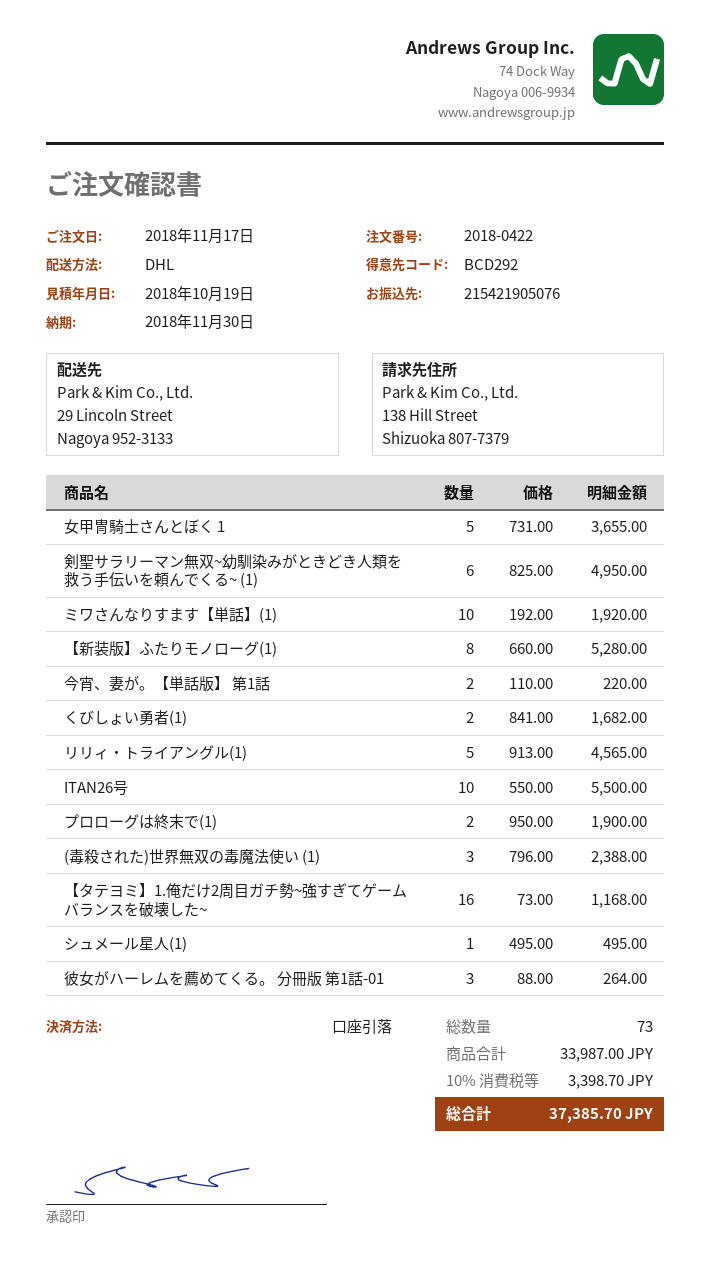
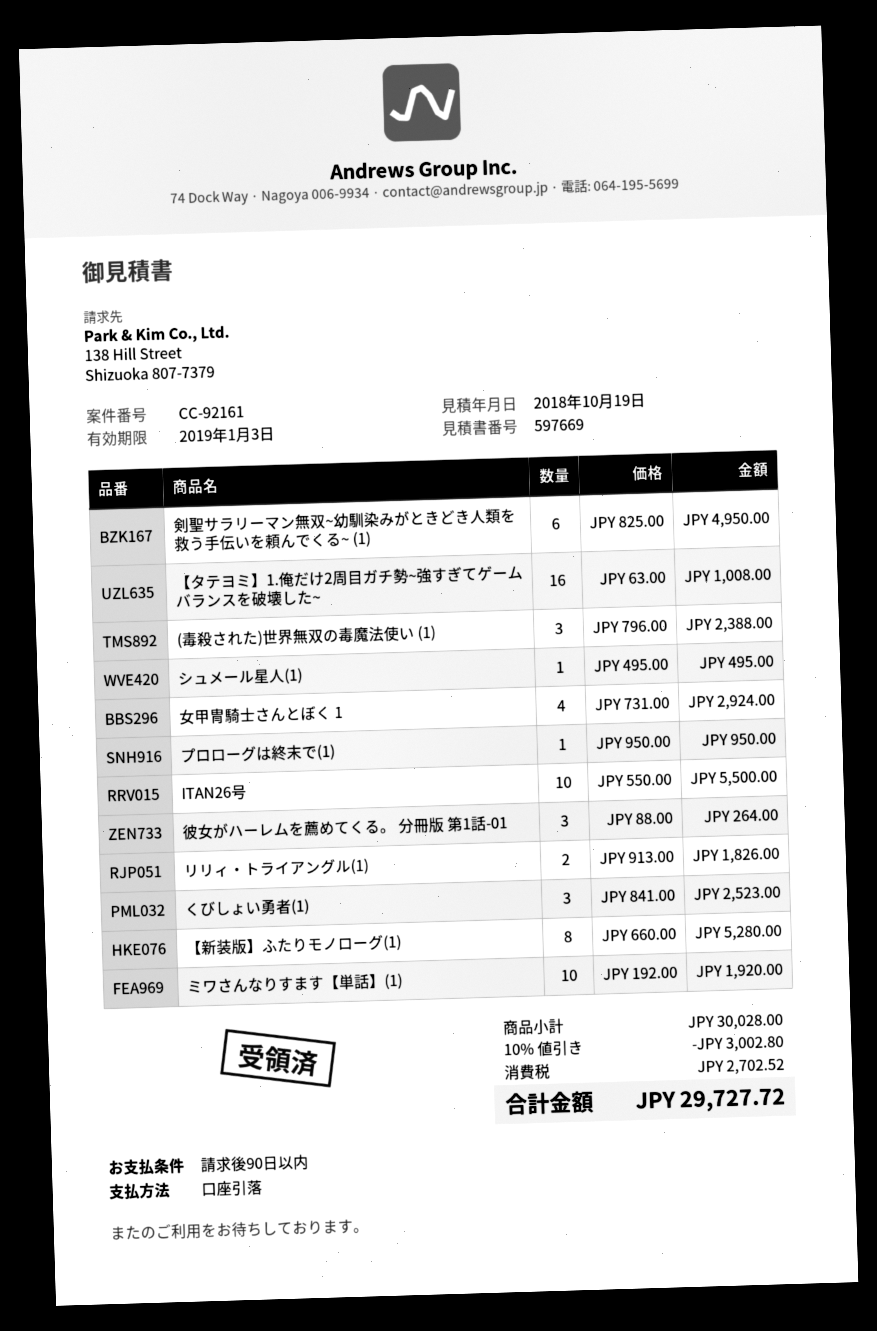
女甲冑騎士さんとぼく 1: 5 x 731.00 = 3655.00 -> 4 x 731.00 = 2924.00
今宵、妻が。【単話版】 第1話: 2 x 110.00 = 220.00 -> none
くびしょい勇者(1): 2 x 841.00 = 1682.00 -> 3 x 841.00 = 2523.00
リリィ・トライアングル(1): 5 x 913.00 = 4565.00 -> 2 x 913.00 = 1826.00
プロローグは終末で(1): 2 x 950.00 = 1900.00 -> 1 x 950.00 = 950.00
【タテヨミ】1.俺だけ2周目ガチ勢~強すぎてゲームバランスを破壊した~: 16 x 73.00 = 1168.00 -> 16 x 63.00 = 1008.00
subtotal: 33987.00 -> 30028.00
discount: none -> 10% = 3002.80
tax: 3398.70 -> 2702.52
total: 37385.70 -> 29727.72

